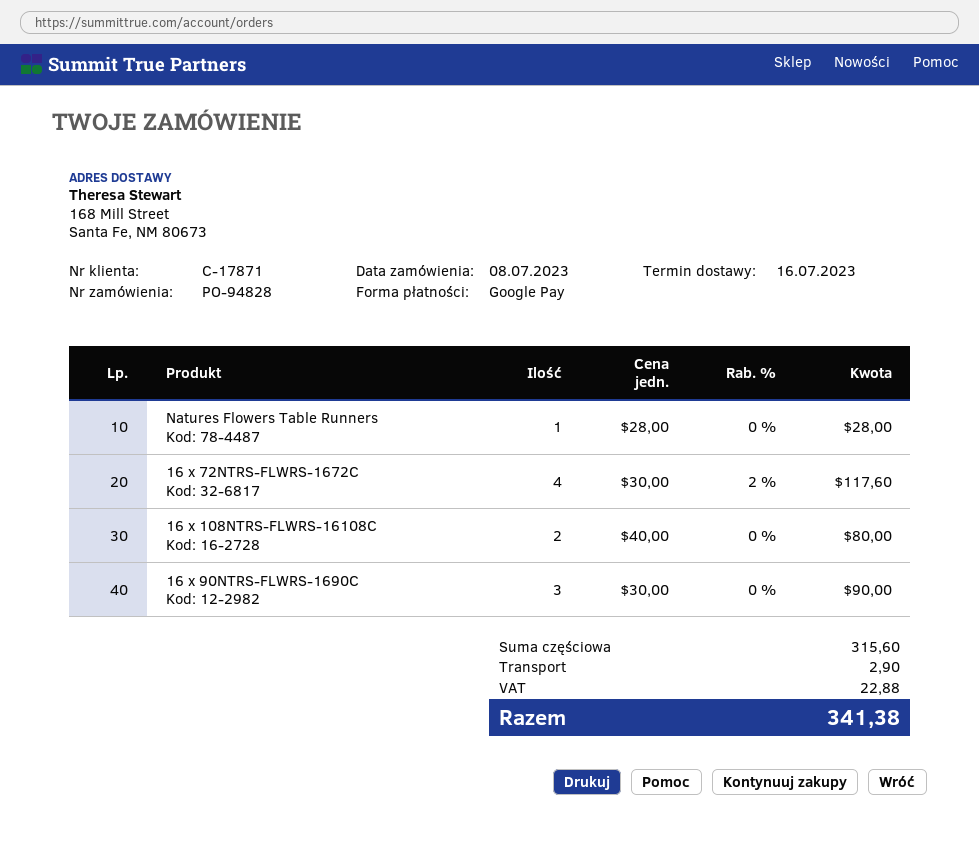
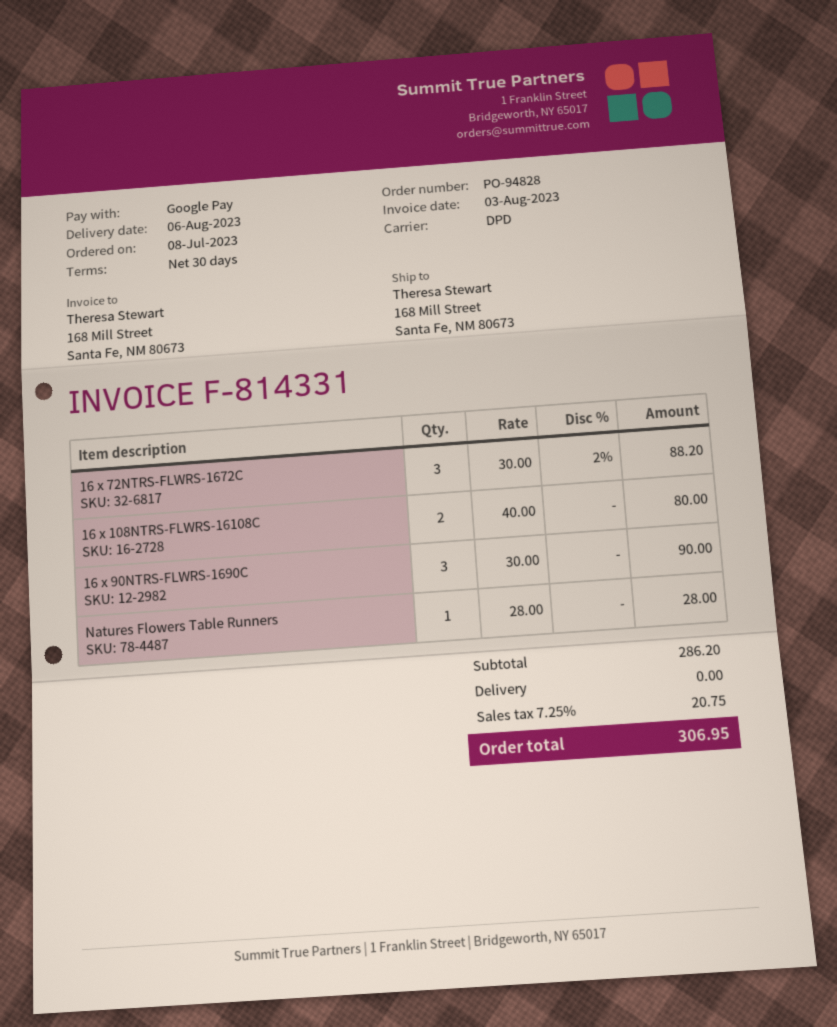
delivery date: 2023-07-16 -> 2023-08-06
16 x 72NTRS-FLWRS-1672C: 4 x 30.00 - 2% = 117.60 -> 3 x 30.00 - 2% = 88.20
subtotal: 315.60 -> 286.20
shipping: 2.90 -> 0.00
tax: 22.88 -> 20.75
total: 341.38 -> 306.95

